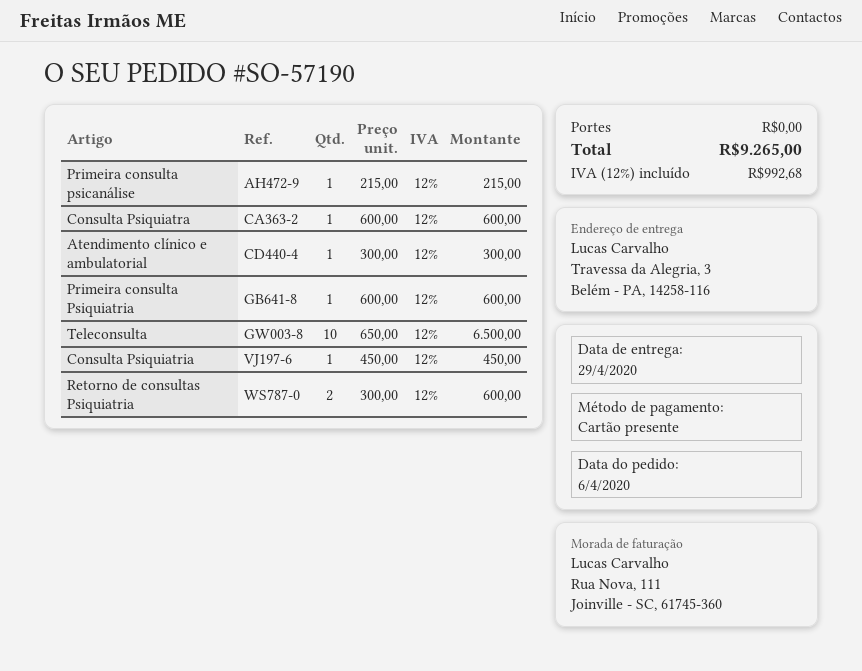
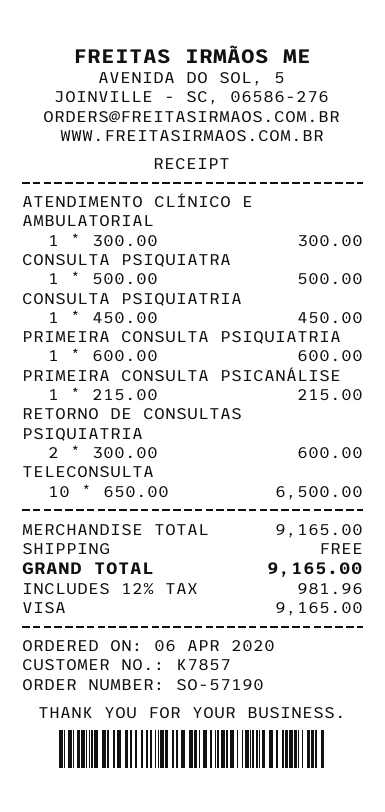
payment method: gift card -> Visa
Consulta Psiquiatra: 1 x 600.00 = 600.00 -> 1 x 500.00 = 500.00
tax: 12% = 992.68 -> 12% = 981.96
total: 9265.00 -> 9165.00

